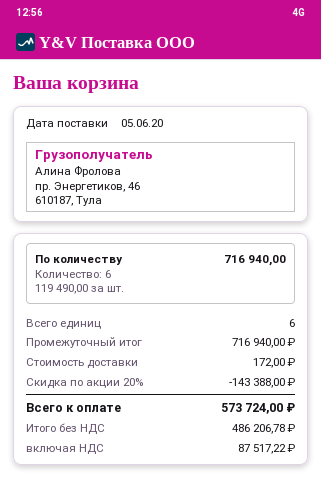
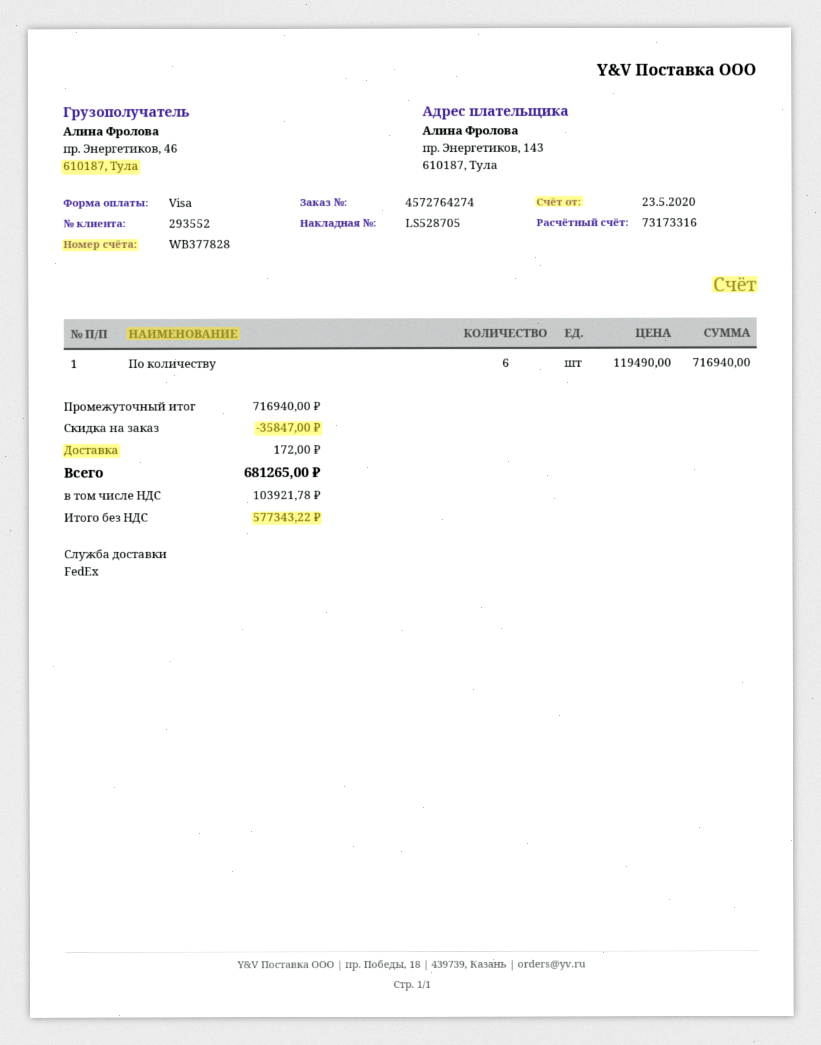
discount: 143388.00 -> 35847.00
net: 486206.78 -> 577343.22
tax: 87517.22 -> 103921.78
total: 573724.00 -> 681265.00

